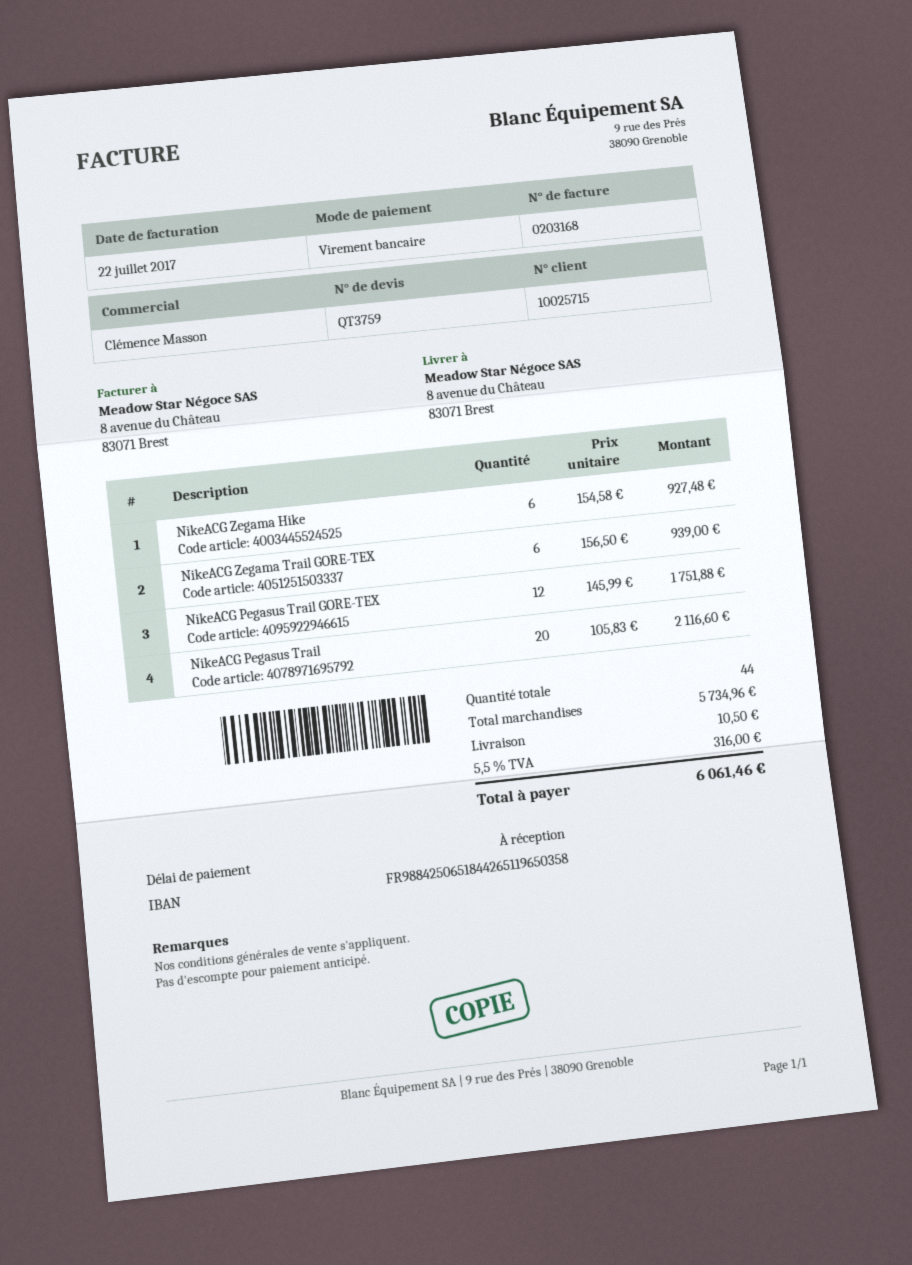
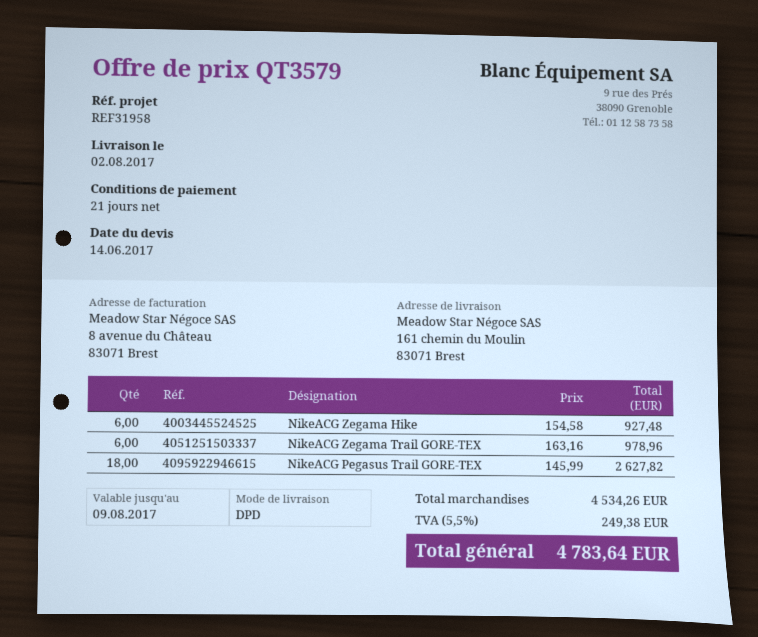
quote number: QT3759 -> QT3579
payment terms: on receipt -> 21 days
ship to: 8 avenue du Château, 83071 Brest -> 161 chemin du Moulin, 83071 Brest
NikeACG Zegama Trail GORE-TEX: 6 x 156.50 = 939.00 -> 6 x 163.16 = 978.96
NikeACG Pegasus Trail GORE-TEX: 12 x 145.99 = 1751.88 -> 18 x 145.99 = 2627.82
NikeACG Pegasus Trail: 20 x 105.83 = 2116.60 -> none
subtotal: 5734.96 -> 4534.26
shipping: 10.50 -> none
tax: 5.5% = 316.00 -> 5.5% = 249.38
total: 6061.46 -> 4783.64

